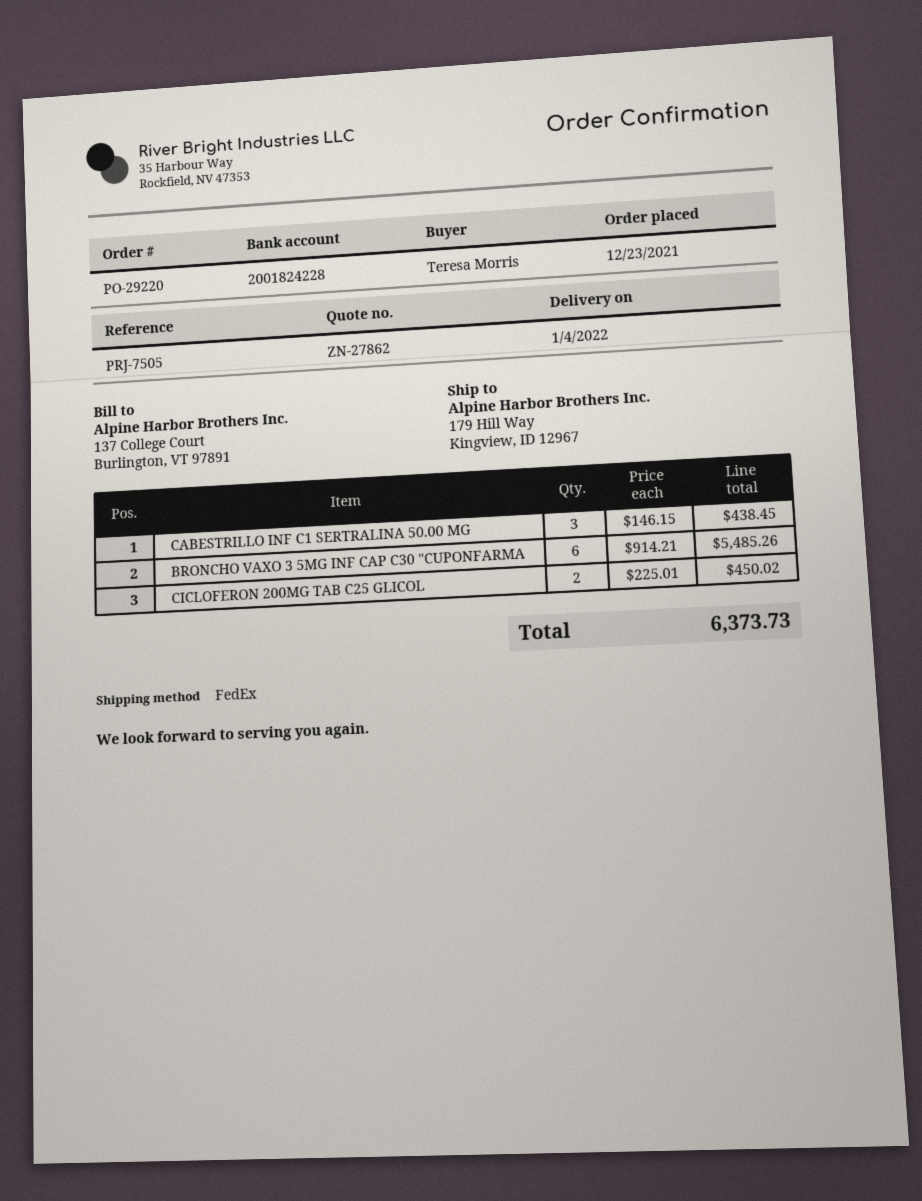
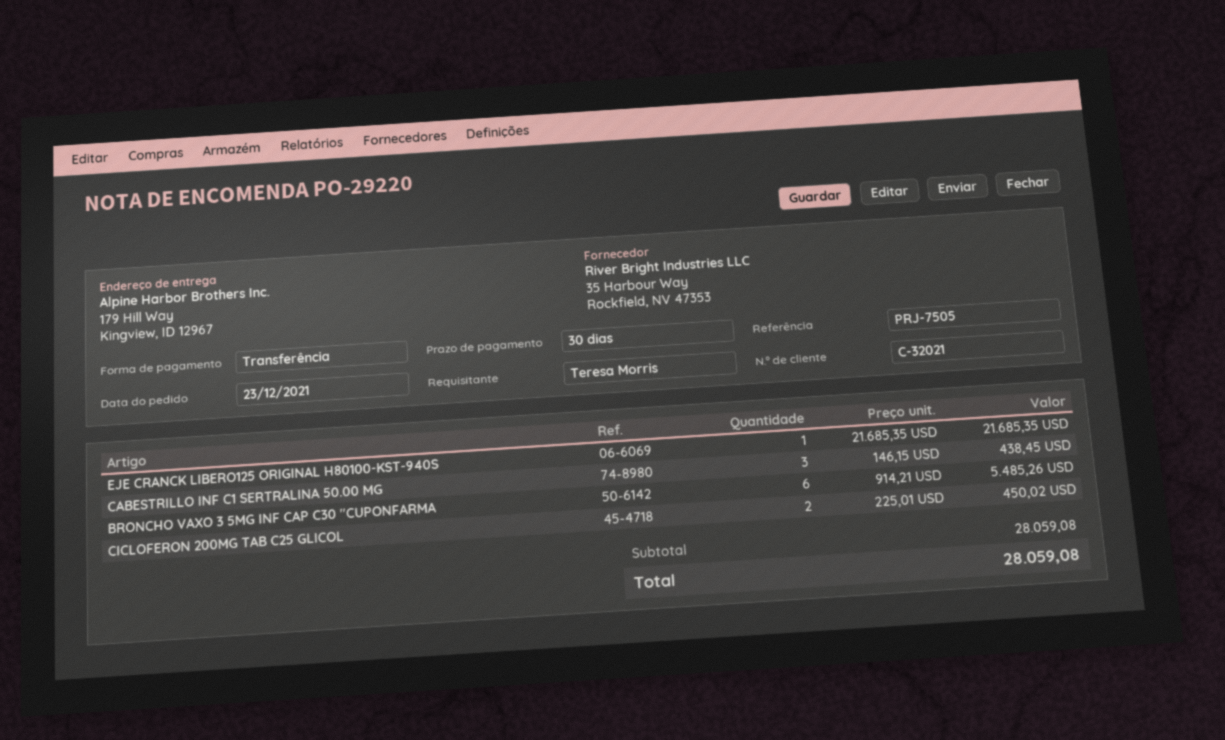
EJE CRANCK LIBERO125 ORIGINAL H80100-KST-940S: none -> 1 x 21685.35 = 21685.35
total: 6373.73 -> 28059.08

